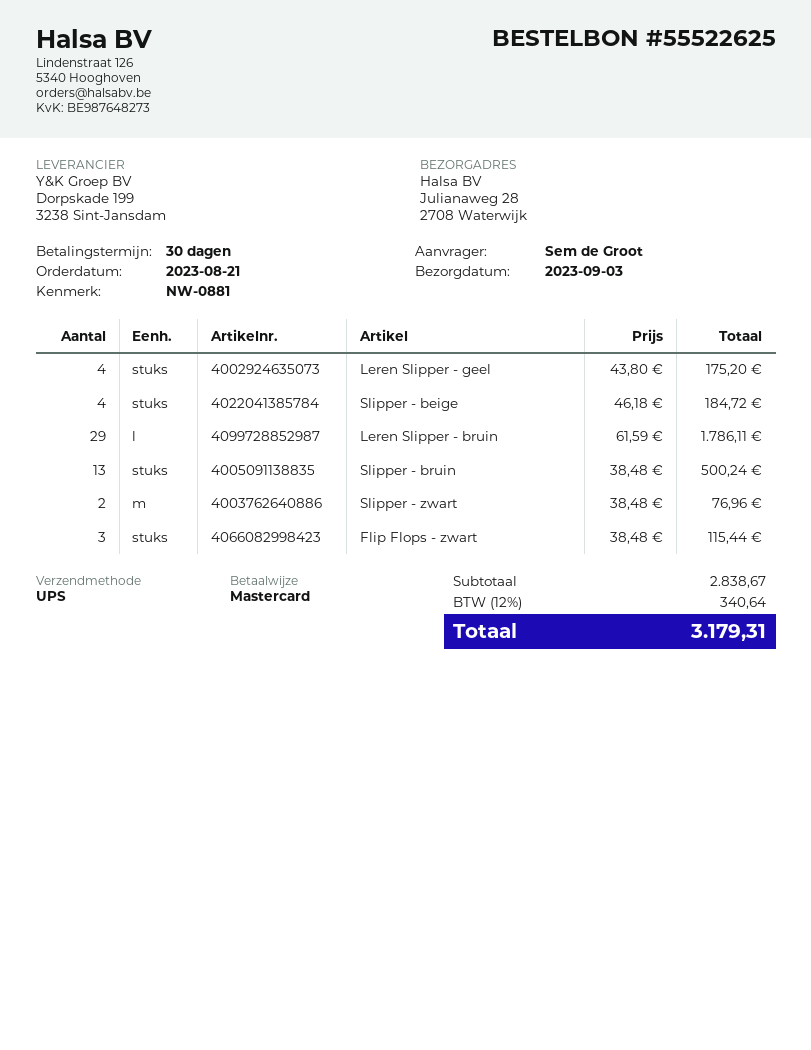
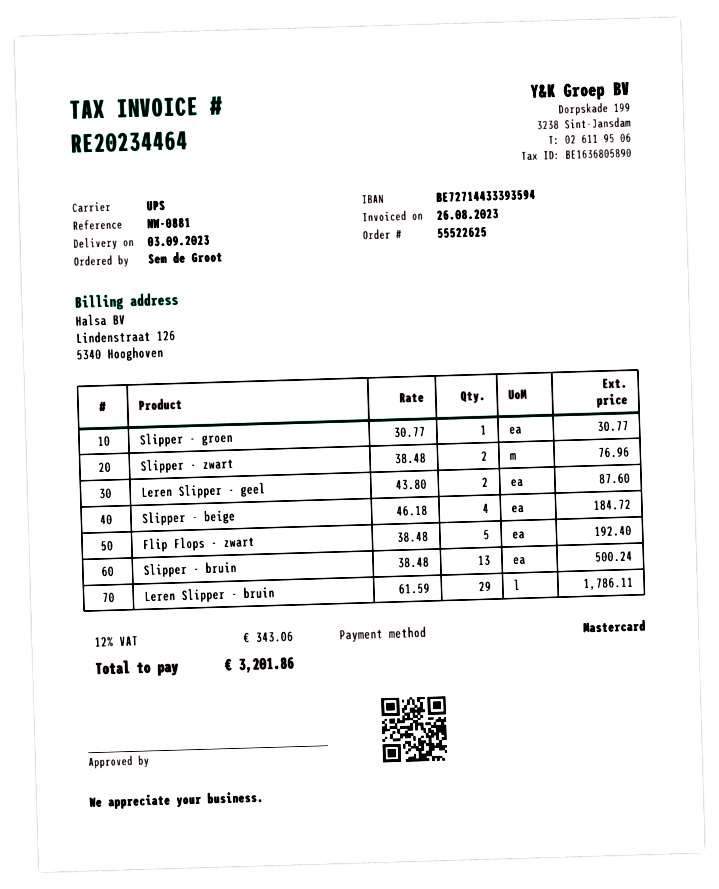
Leren Slipper - geel: 4 x 43.80 = 175.20 -> 2 x 43.80 = 87.60
Flip Flops - zwart: 3 x 38.48 = 115.44 -> 5 x 38.48 = 192.40
Slipper - groen: none -> 1 x 30.77 = 30.77
tax: 12% = 340.64 -> 12% = 343.06
total: 3179.31 -> 3201.86

